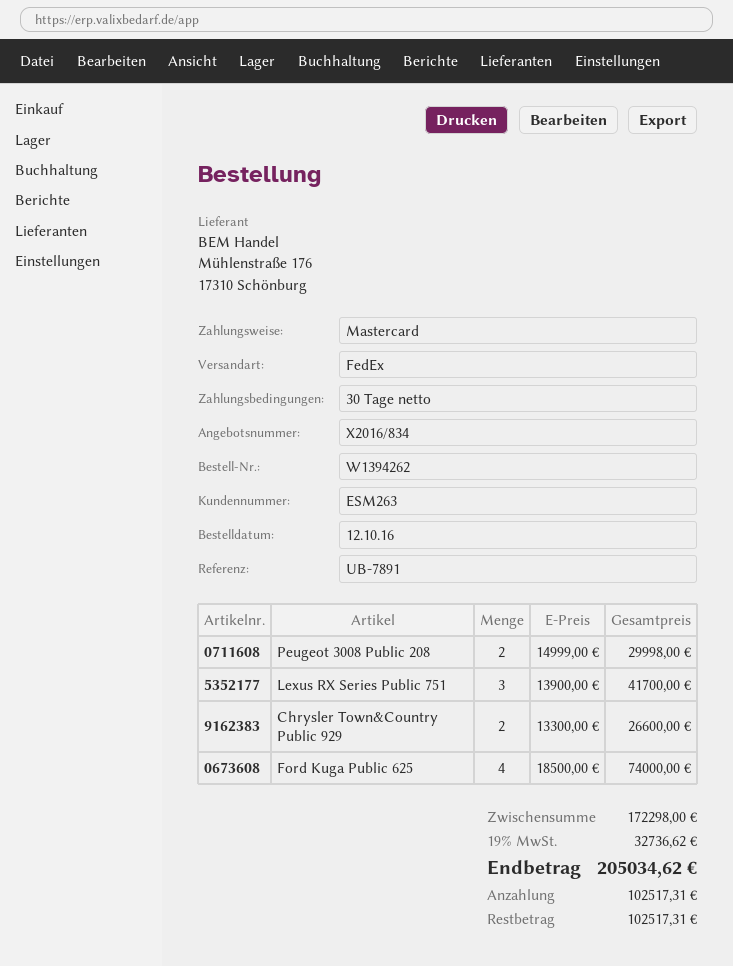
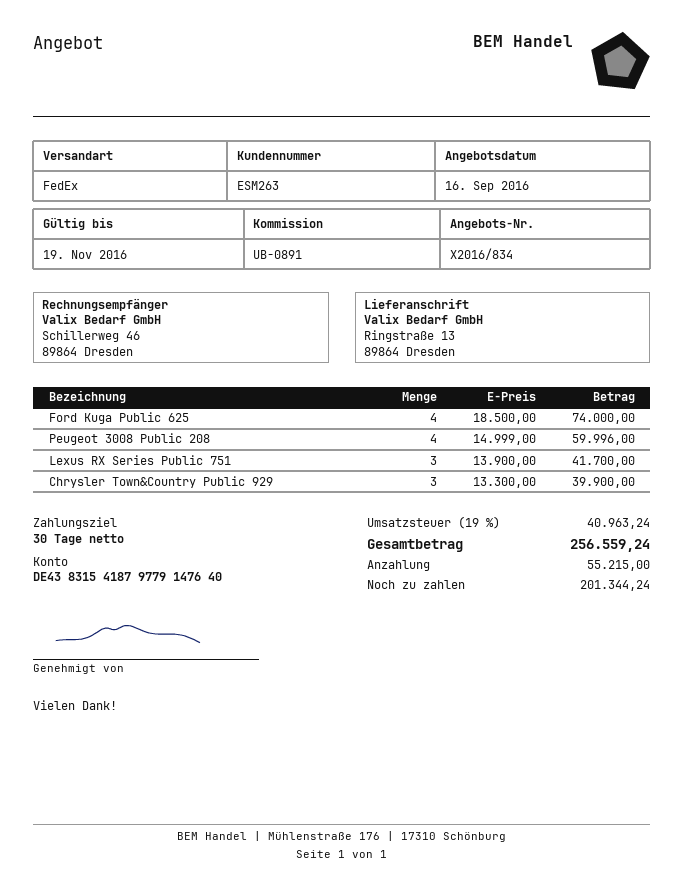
reference: UB-7891 -> UB-0891
Peugeot 3008 Public 208: 2 x 14999.00 = 29998.00 -> 4 x 14999.00 = 59996.00
Chrysler Town&Country Public 929: 2 x 13300.00 = 26600.00 -> 3 x 13300.00 = 39900.00
tax: 19% = 32736.62 -> 19% = 40963.24
total: 205034.62 -> 256559.24
deposit: 102517.31 -> 55215.00
balance: 102517.31 -> 201344.24

